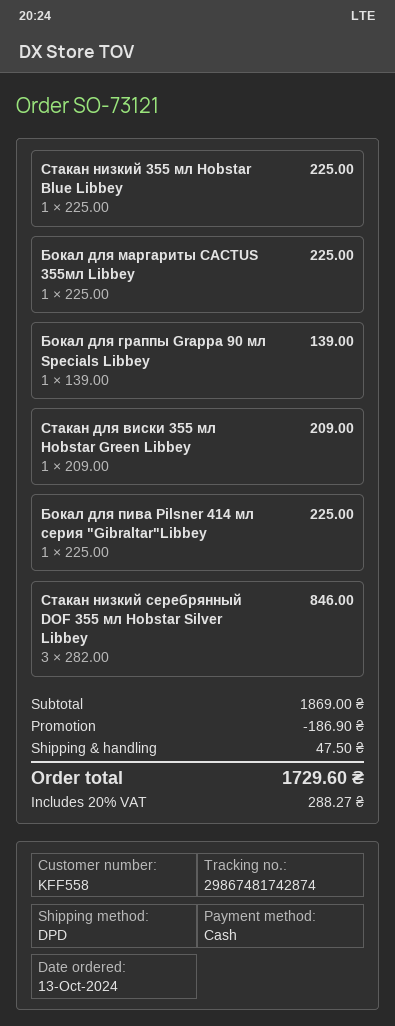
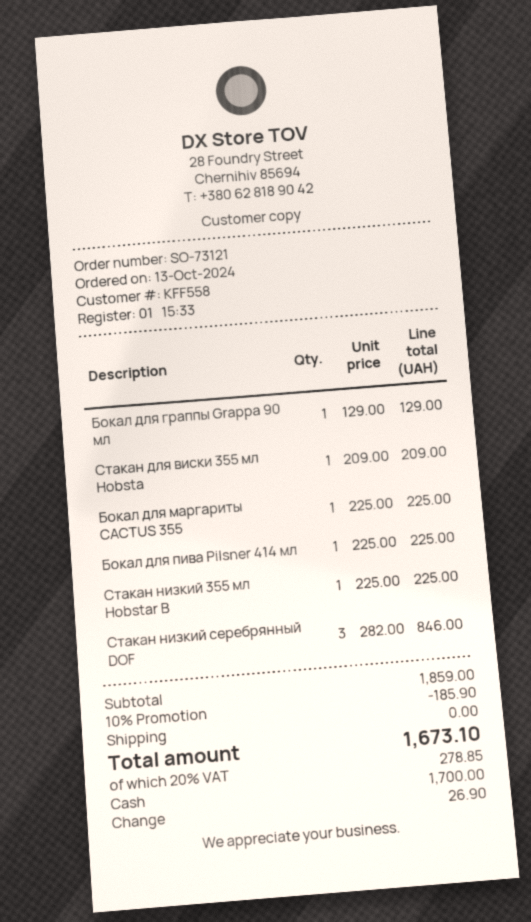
Бокал для граппы Grappa 90 мл Specials Libbey: 1 x 139.00 = 139.00 -> 1 x 129.00 = 129.00
subtotal: 1869.00 -> 1859.00
discount: 186.90 -> 185.90
shipping: 47.50 -> 0.00
tax: 20% = 288.27 -> 20% = 278.85
total: 1729.60 -> 1673.10

